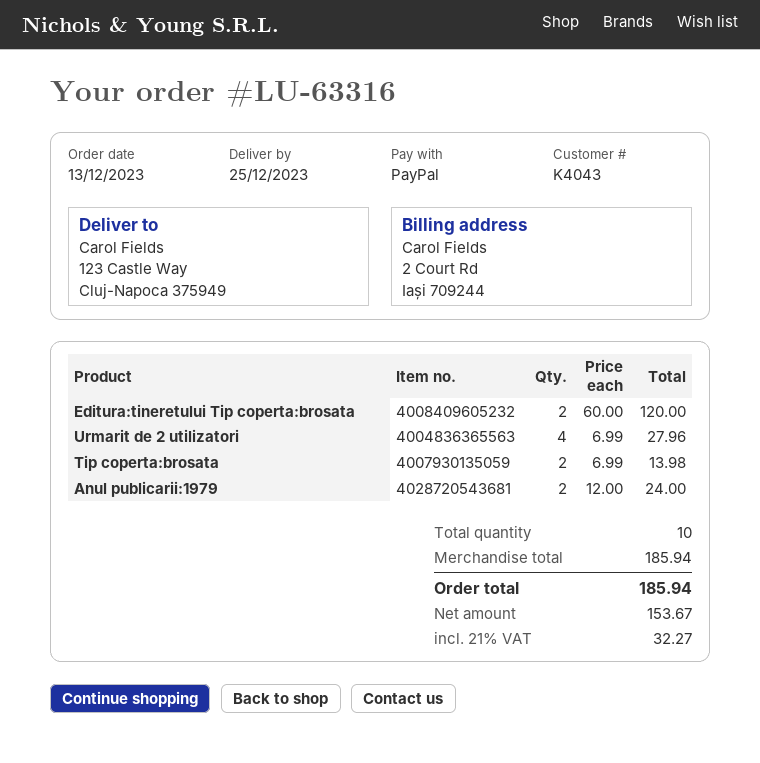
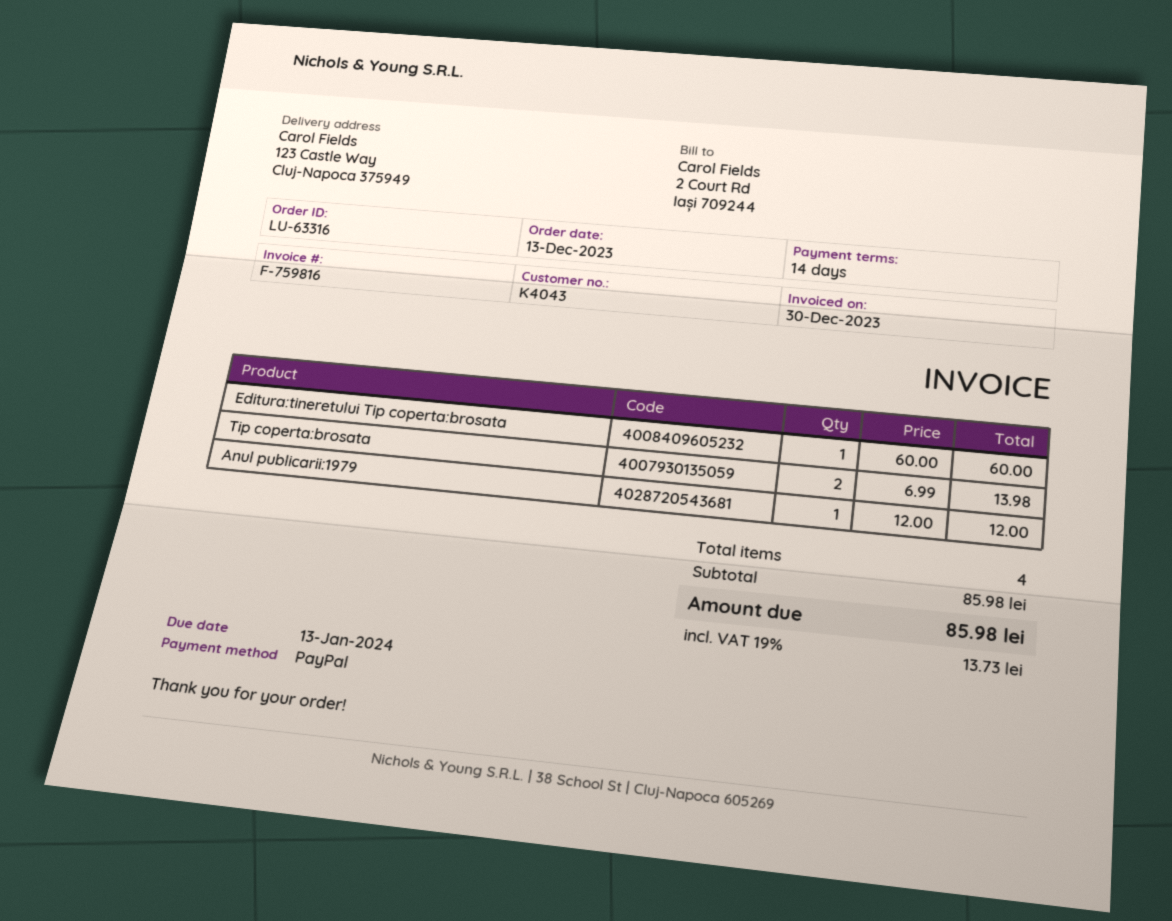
Editura:tineretului Tip coperta:brosata: 2 x 60.00 = 120.00 -> 1 x 60.00 = 60.00
Urmarit de 2 utilizatori: 4 x 6.99 = 27.96 -> none
Anul publicarii:1979: 2 x 12.00 = 24.00 -> 1 x 12.00 = 12.00
total quantity: 10 -> 4
subtotal: 185.94 -> 85.98
tax: 21% = 32.27 -> 19% = 13.73
total: 185.94 -> 85.98

